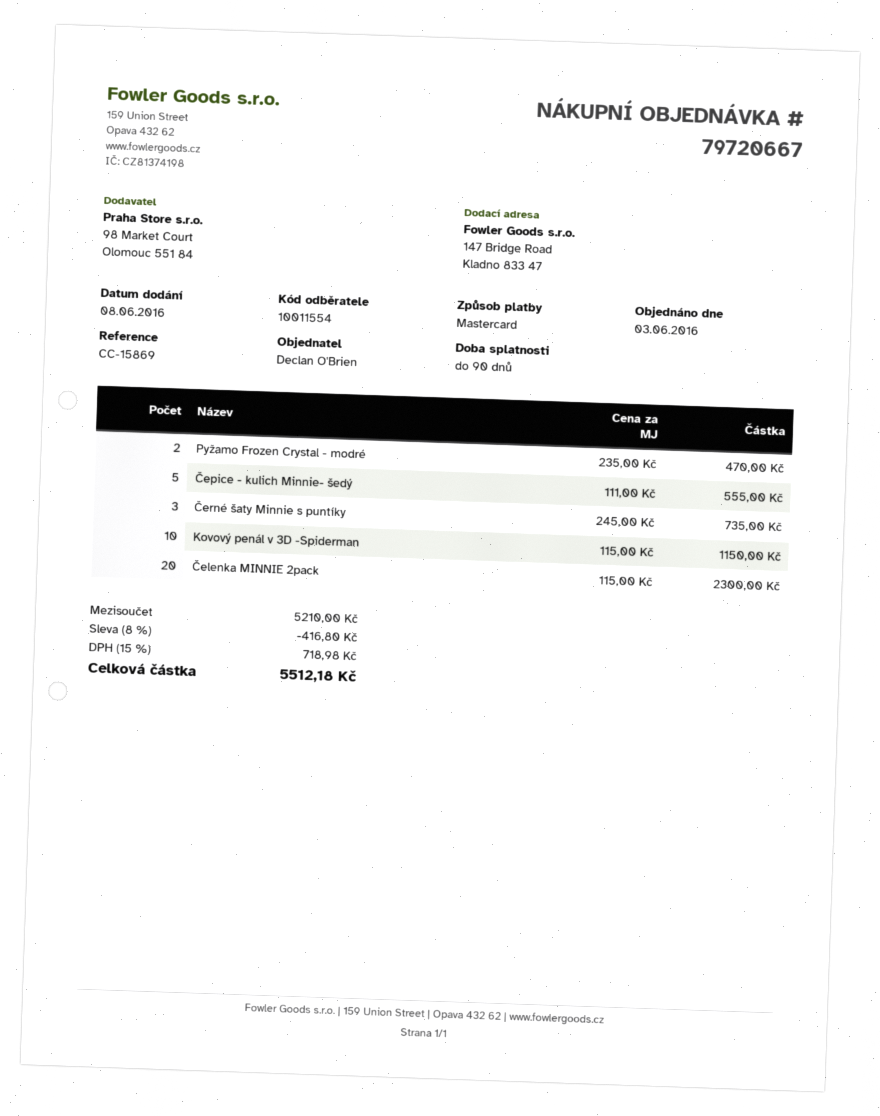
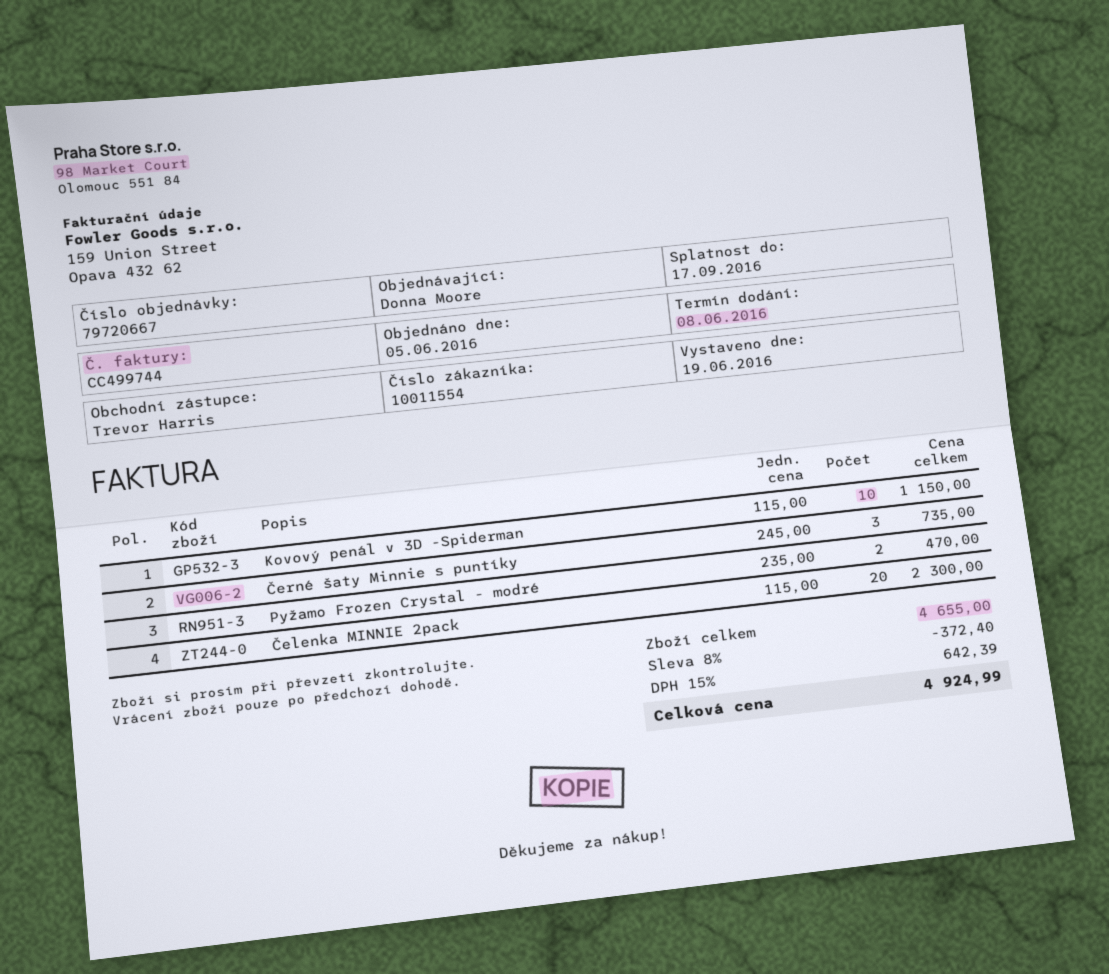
order date: 2016-06-03 -> 2016-06-05
ordered by: Declan O'Brien -> Donna Moore
Čepice - kulich Minnie- šedý: 5 x 111.00 = 555.00 -> none
subtotal: 5210.00 -> 4655.00
discount: 8% = 416.80 -> 8% = 372.40
tax: 15% = 718.98 -> 15% = 642.39
total: 5512.18 -> 4924.99

